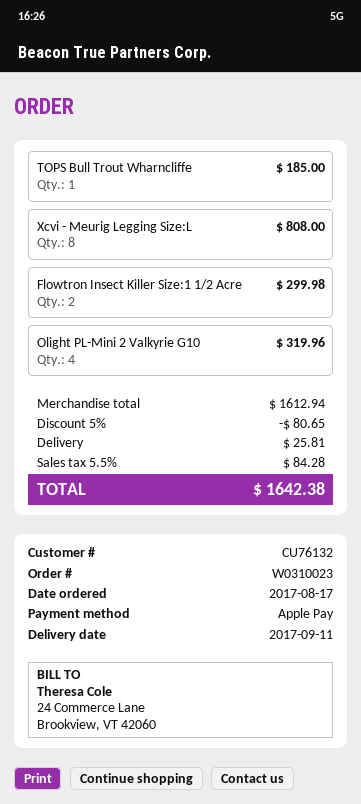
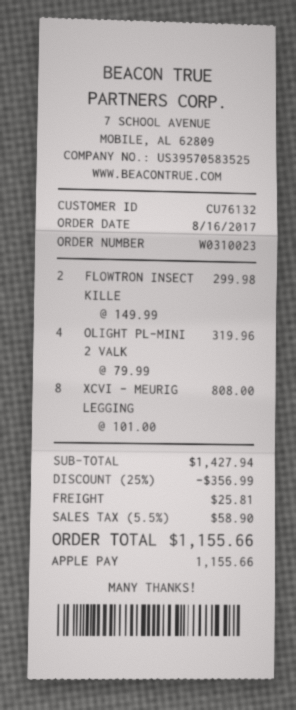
order date: 2017-08-17 -> 2017-08-16
TOPS Bull Trout Wharncliffe: 1 for 185.00 -> none
subtotal: 1612.94 -> 1427.94
discount: 5% = 80.65 -> 25% = 356.99
tax: 5.5% = 84.28 -> 5.5% = 58.90
total: 1642.38 -> 1155.66

